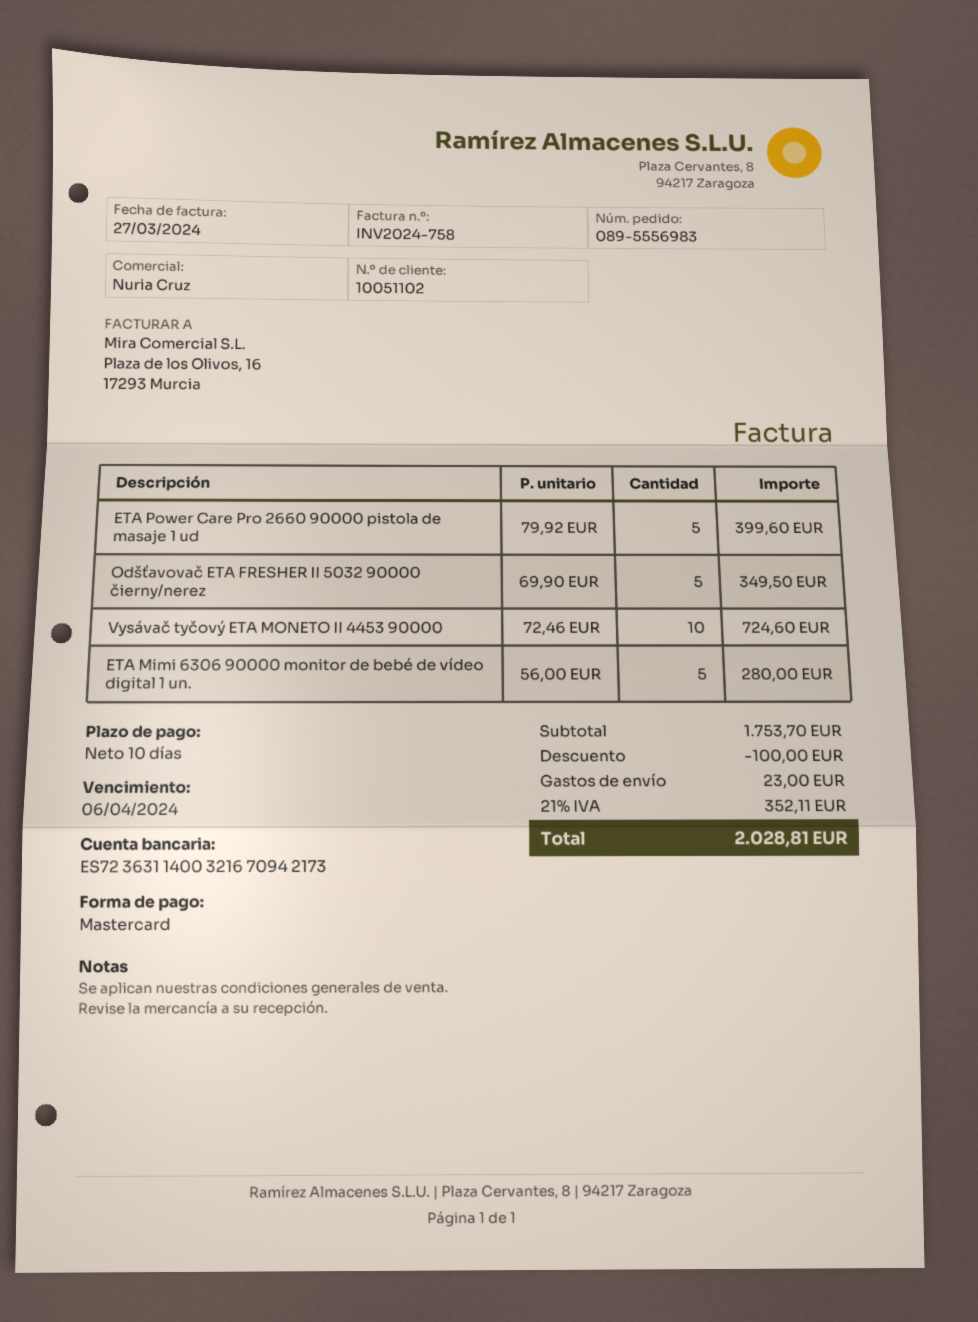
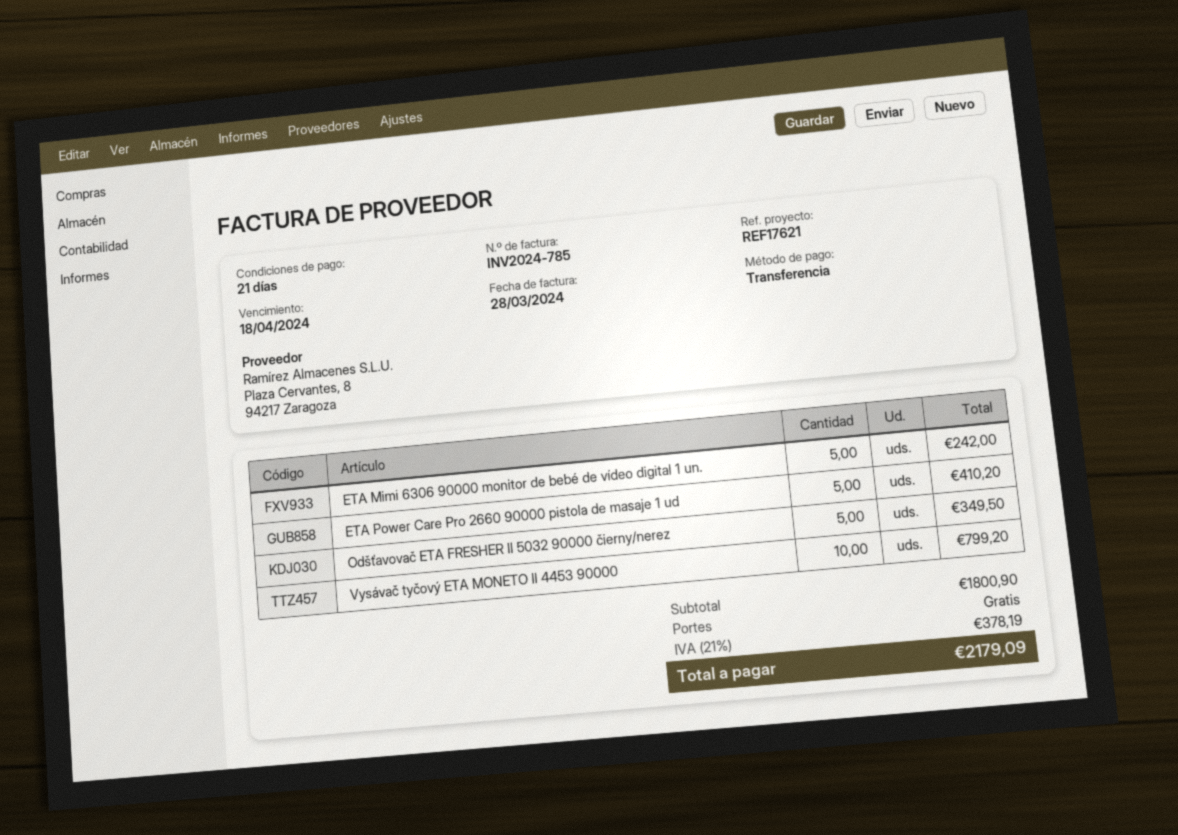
invoice number: INV2024-758 -> INV2024-785
invoice date: 2024-03-27 -> 2024-03-28
payment terms: 10 days -> 21 days
due date: 2024-04-06 -> 2024-04-18
payment method: Mastercard -> bank transfer
ETA Power Care Pro 2660 90000 pistola de masaje 1 ud: 5 for 399.60 -> 5 for 410.20
Vysávač tyčový ETA MONETO II 4453 90000: 10 for 724.60 -> 10 for 799.20
ETA Mimi 6306 90000 monitor de bebé de vídeo digital 1 un.: 5 for 280.00 -> 5 for 242.00
subtotal: 1753.70 -> 1800.90
discount: 100.00 -> none
shipping: 23.00 -> 0.00
tax: 21% = 352.11 -> 21% = 378.19
total: 2028.81 -> 2179.09

